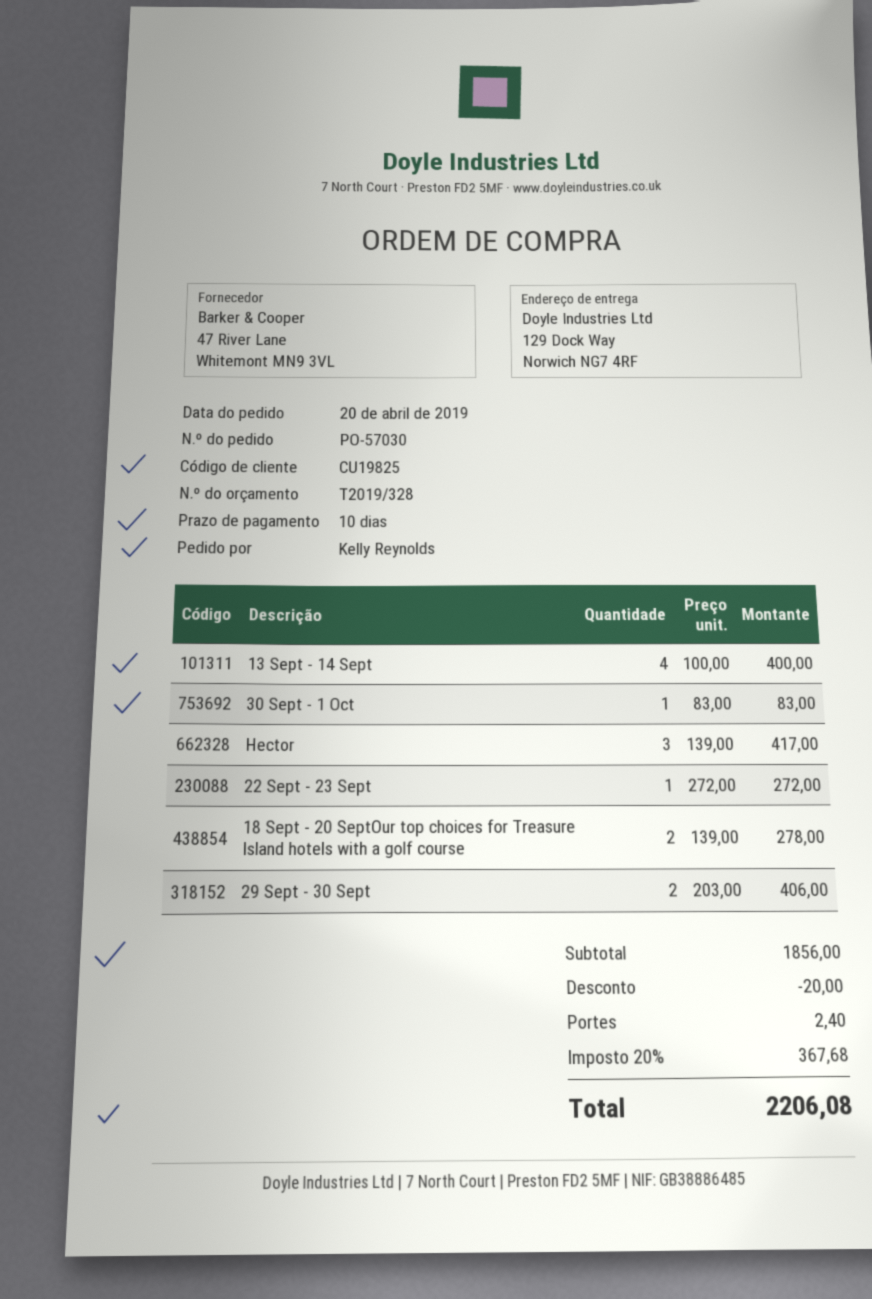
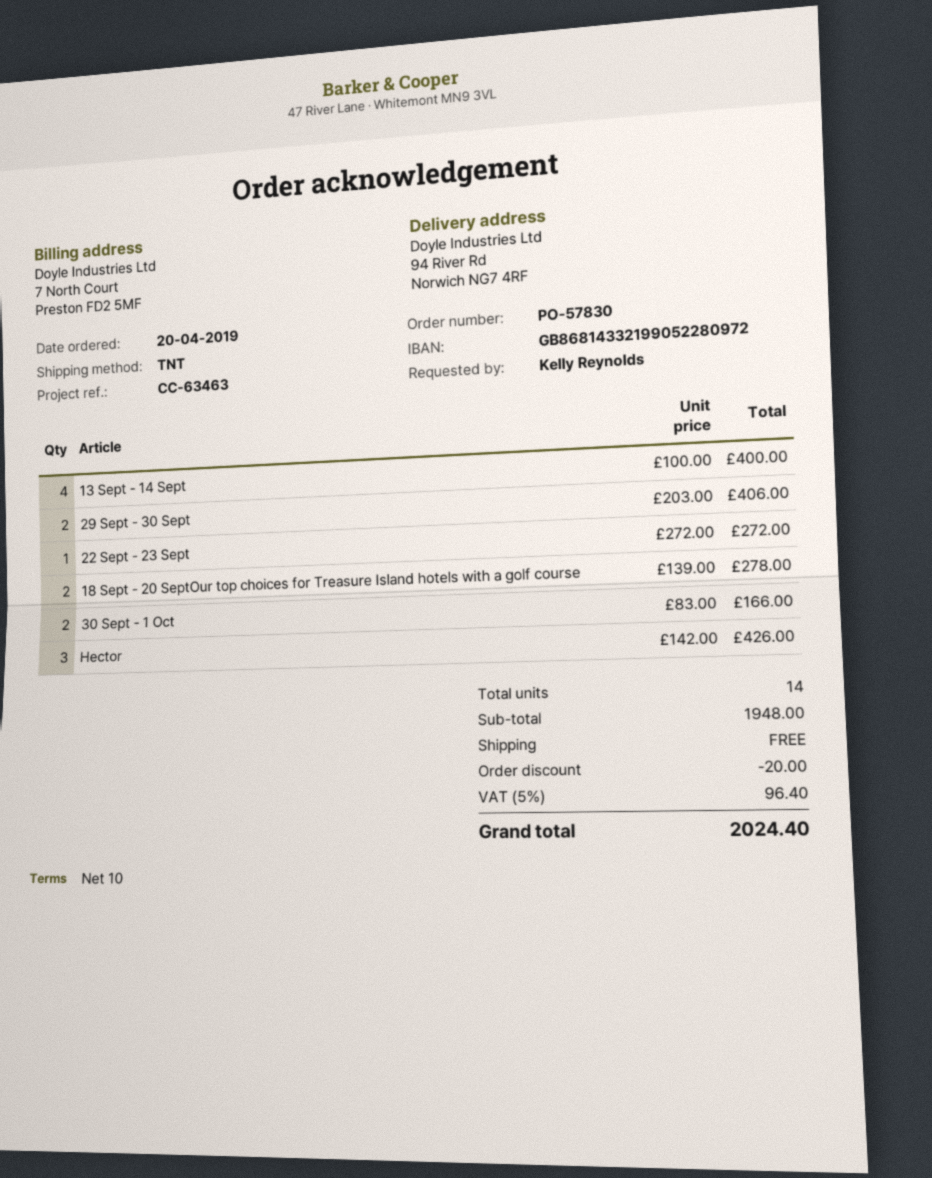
order number: PO-57030 -> PO-57830
ship to: 129 Dock Way, Norwich NG7 4RF -> 94 River Rd, Norwich NG7 4RF
30 Sept - 1 Oct: 1 x 83.00 = 83.00 -> 2 x 83.00 = 166.00
Hector: 3 x 139.00 = 417.00 -> 3 x 142.00 = 426.00
subtotal: 1856.00 -> 1948.00
shipping: 2.40 -> 0.00
tax: 20% = 367.68 -> 5% = 96.40
total: 2206.08 -> 2024.40

